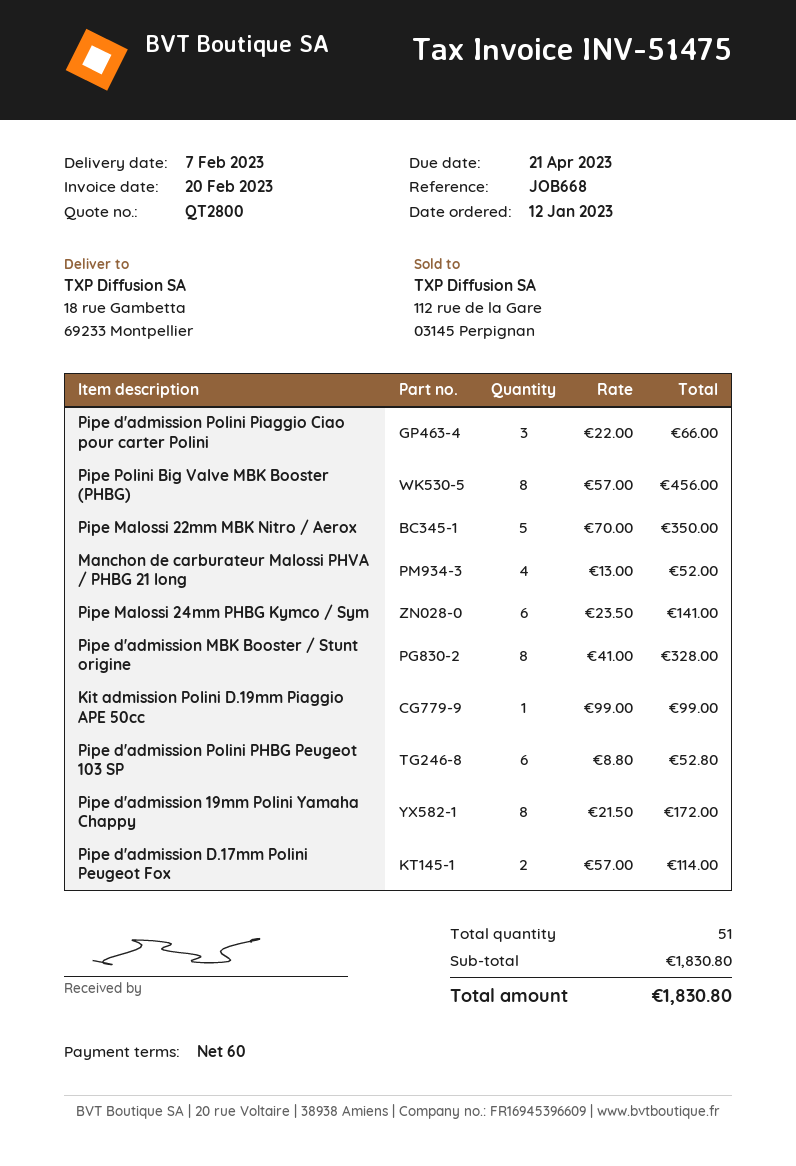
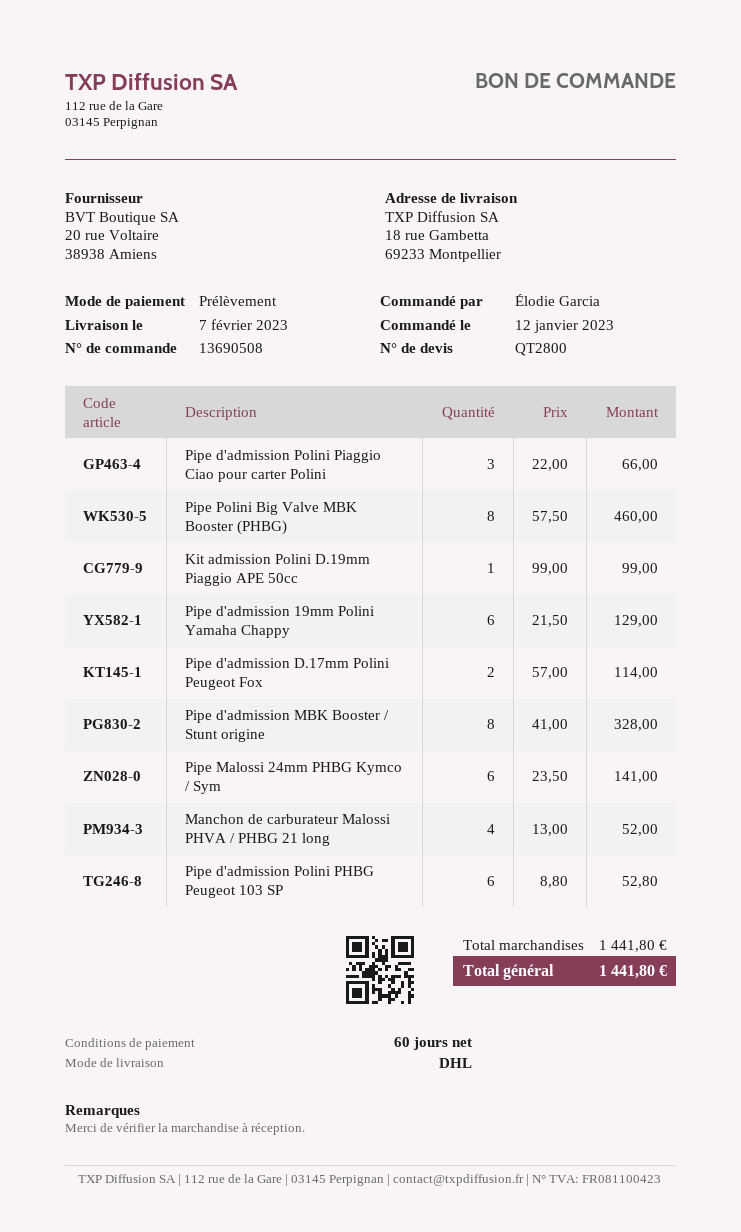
Pipe Polini Big Valve MBK Booster (PHBG): 8 x 57.00 = 456.00 -> 8 x 57.50 = 460.00
Pipe Malossi 22mm MBK Nitro / Aerox: 5 x 70.00 = 350.00 -> none
Pipe d'admission 19mm Polini Yamaha Chappy: 8 x 21.50 = 172.00 -> 6 x 21.50 = 129.00
subtotal: 1830.80 -> 1441.80
total: 1830.80 -> 1441.80

